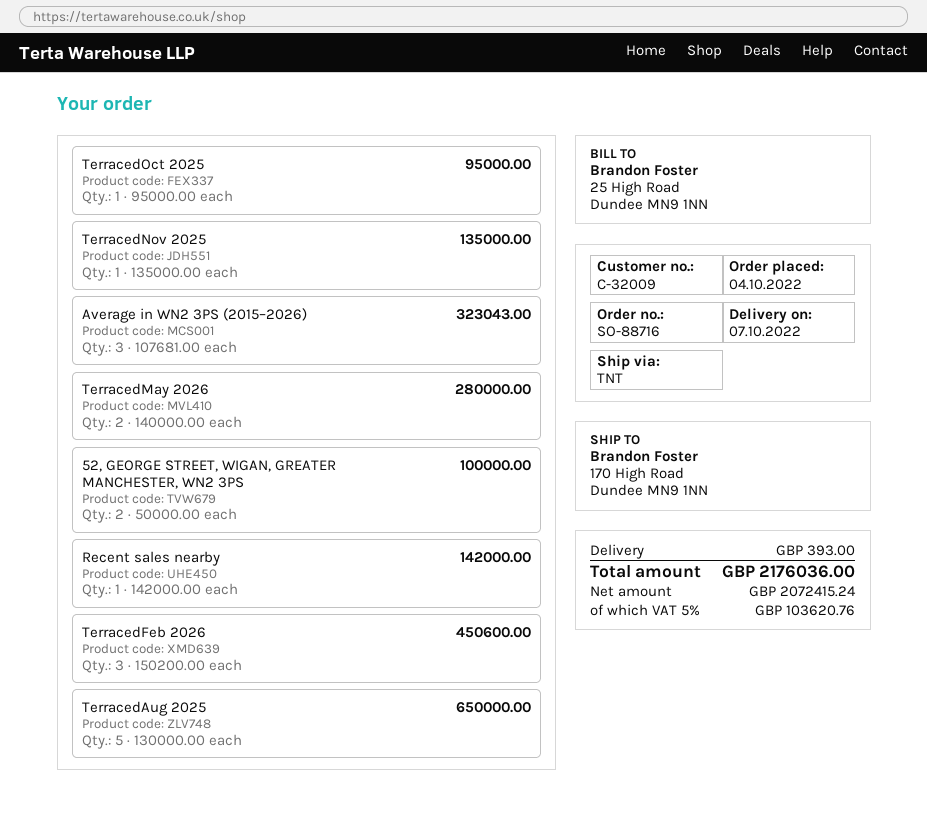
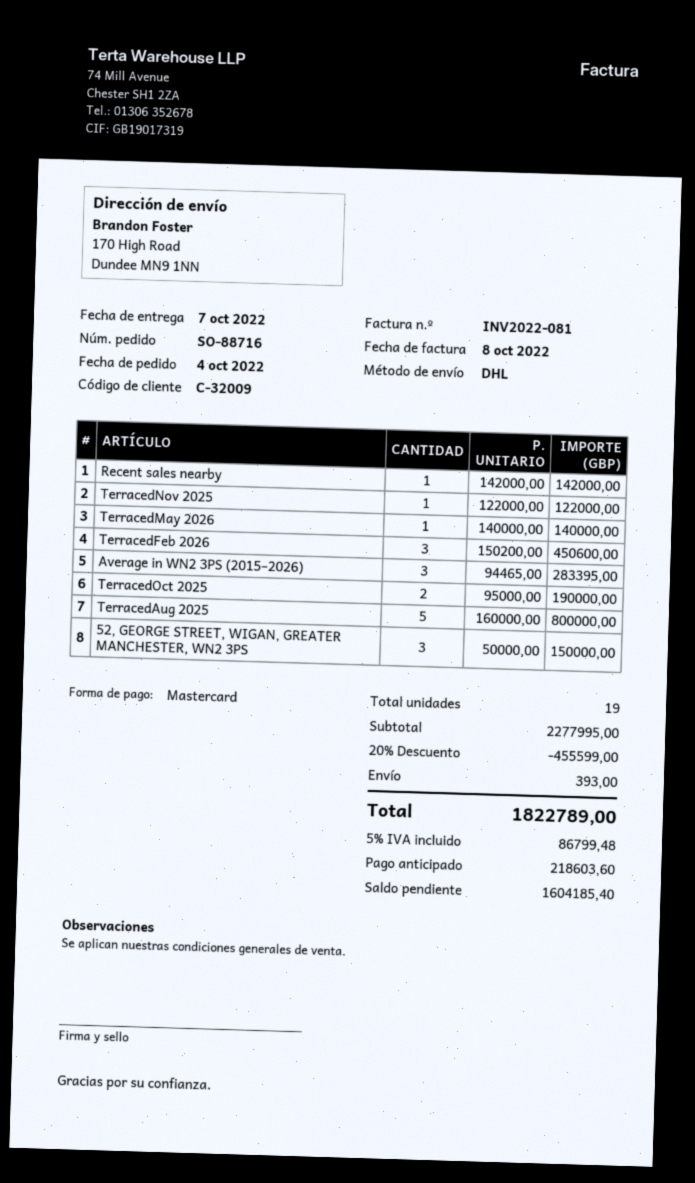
shipping method: TNT -> DHL
TerracedOct 2025: 1 x 95000.00 = 95000.00 -> 2 x 95000.00 = 190000.00
TerracedNov 2025: 1 x 135000.00 = 135000.00 -> 1 x 122000.00 = 122000.00
Average in WN2 3PS (2015–2026): 3 x 107681.00 = 323043.00 -> 3 x 94465.00 = 283395.00
TerracedMay 2026: 2 x 140000.00 = 280000.00 -> 1 x 140000.00 = 140000.00
52, GEORGE STREET, WIGAN, GREATER MANCHESTER, WN2 3PS: 2 x 50000.00 = 100000.00 -> 3 x 50000.00 = 150000.00
TerracedAug 2025: 5 x 130000.00 = 650000.00 -> 5 x 160000.00 = 800000.00
discount: none -> 20% = 455599.00
tax: 5% = 103620.76 -> 5% = 86799.48
total: 2176036.00 -> 1822789.00

